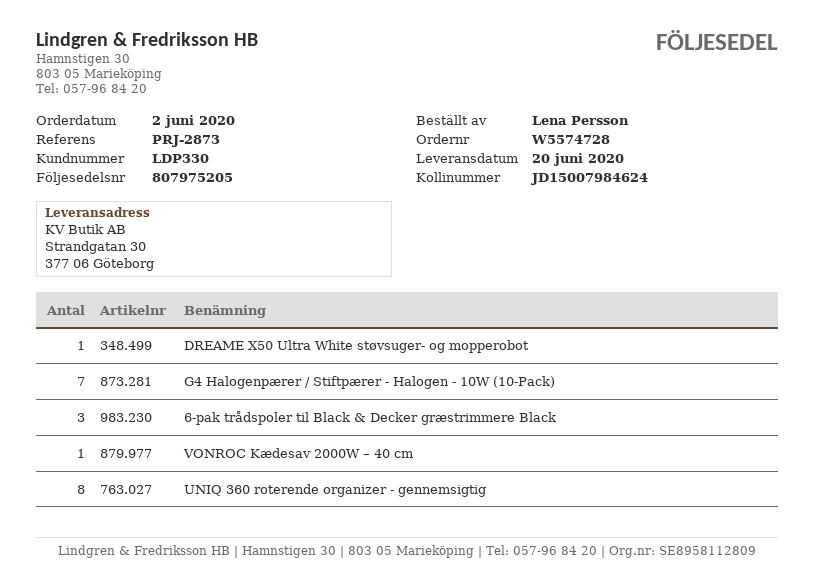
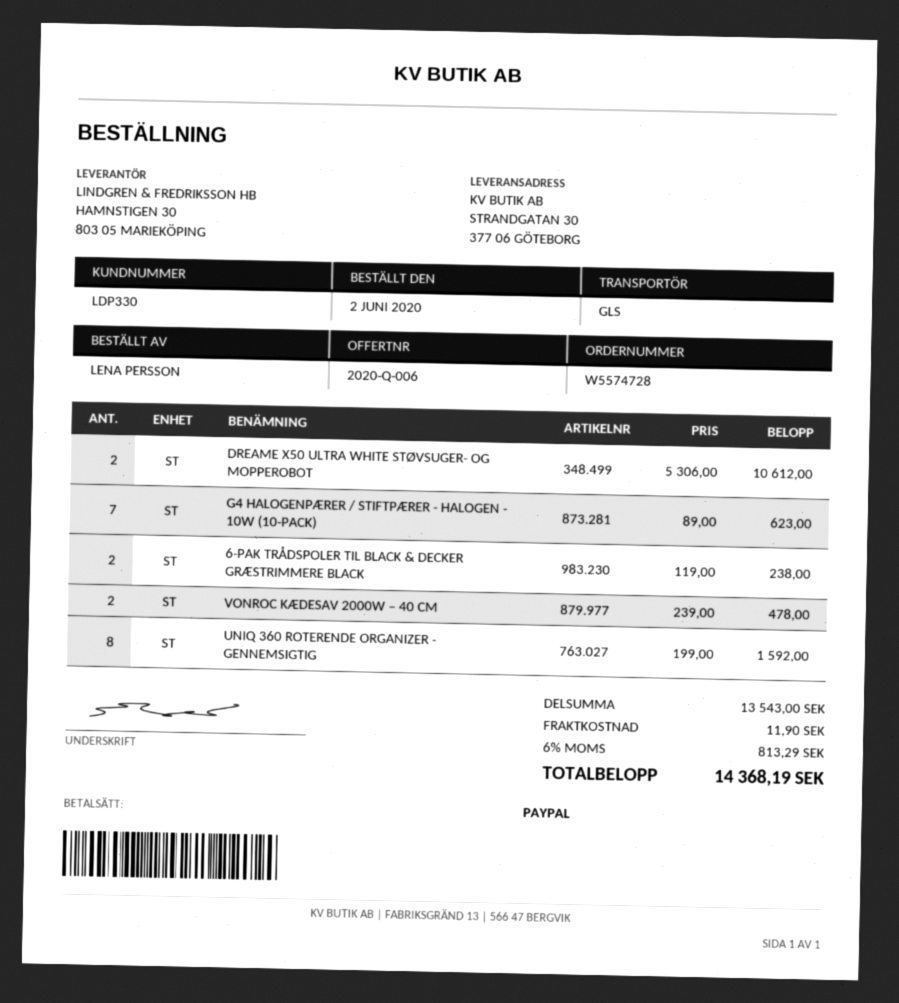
DREAME X50 Ultra White støvsuger- og mopperobot: 1 -> 2
6-pak trådspoler til Black & Decker græstrimmere Black: 3 -> 2
VONROC Kædesav 2000W – 40 cm: 1 -> 2

